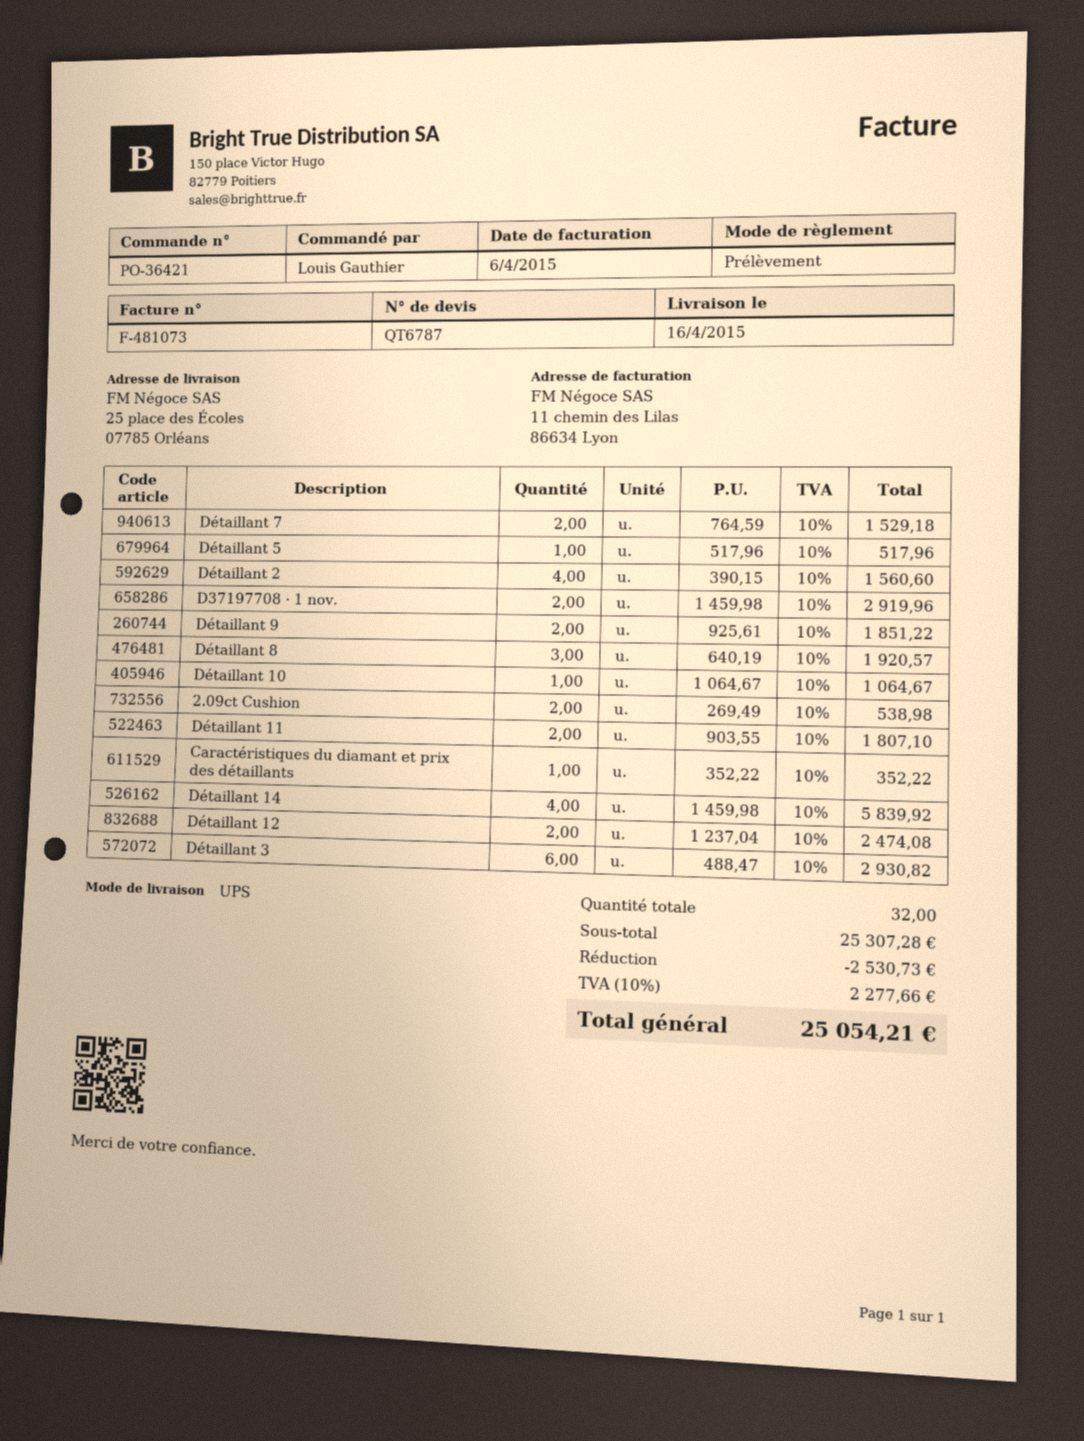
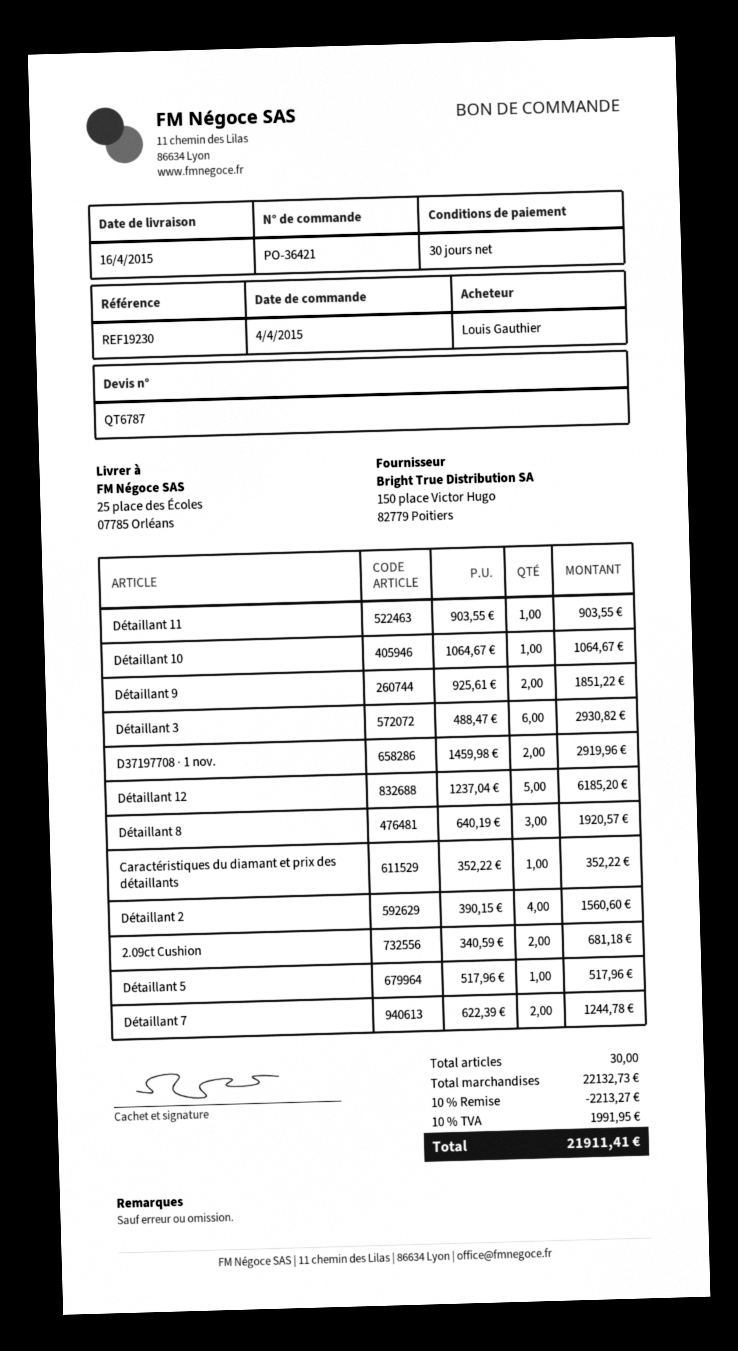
Détaillant 7: 2 x 764.59 = 1529.18 -> 2 x 622.39 = 1244.78
2.09ct Cushion: 2 x 269.49 = 538.98 -> 2 x 340.59 = 681.18
Détaillant 11: 2 x 903.55 = 1807.10 -> 1 x 903.55 = 903.55
Détaillant 14: 4 x 1459.98 = 5839.92 -> none
Détaillant 12: 2 x 1237.04 = 2474.08 -> 5 x 1237.04 = 6185.20
total quantity: 32 -> 30
subtotal: 25307.28 -> 22132.73
discount: 2530.73 -> 2213.27
tax: 10% = 2277.66 -> 10% = 1991.95
total: 25054.21 -> 21911.41

